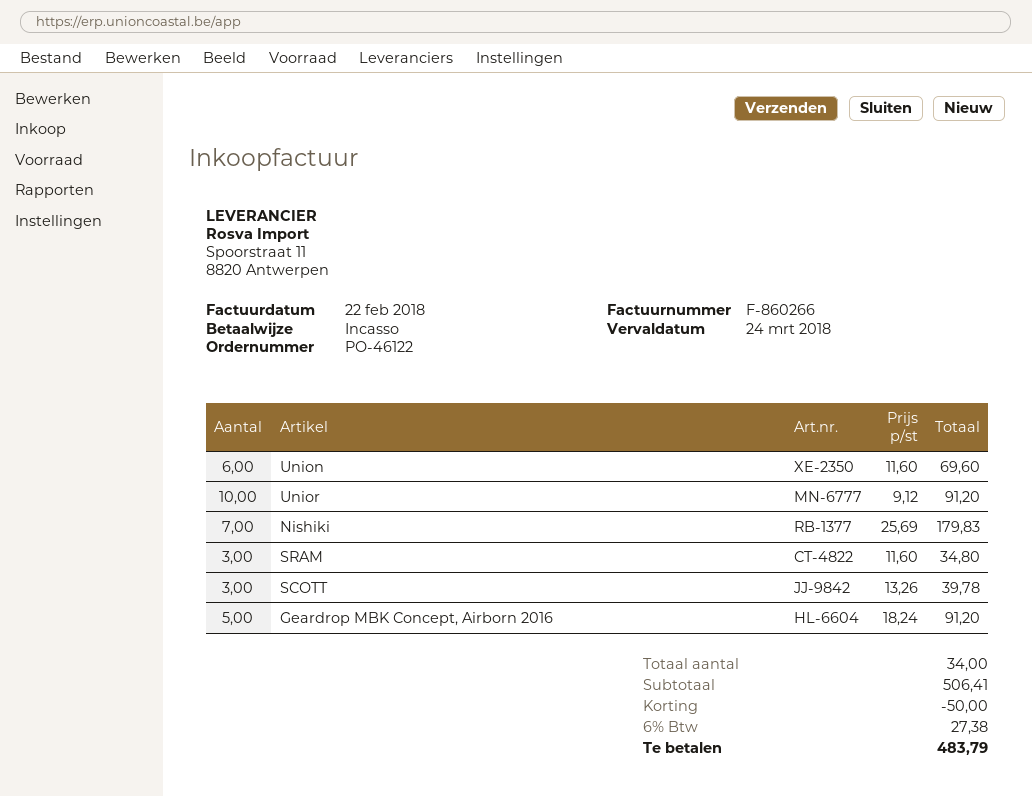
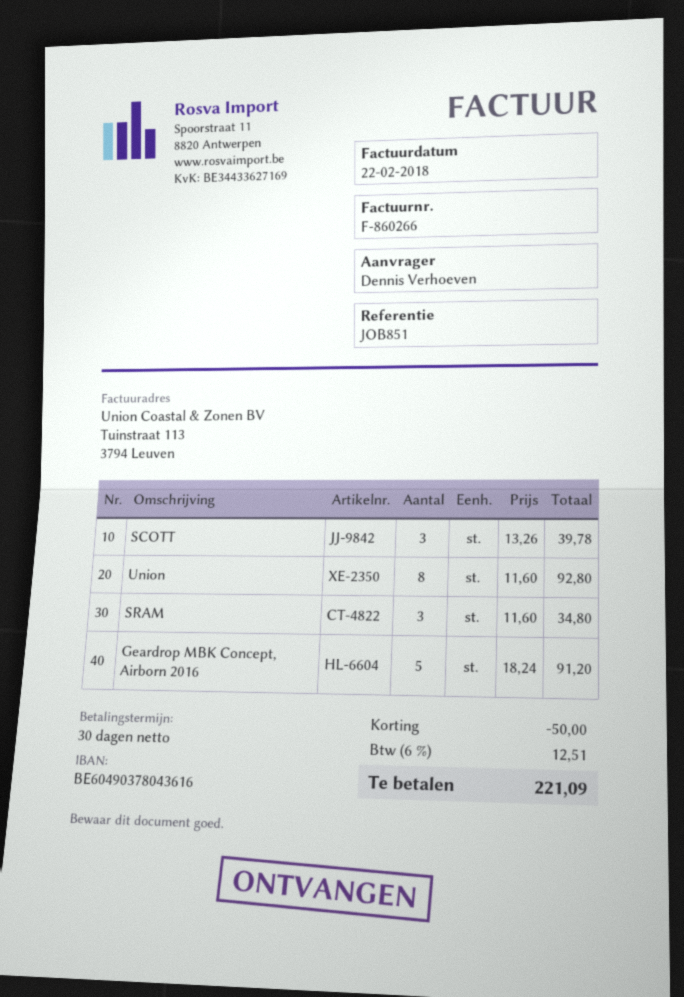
Union: 6 x 11.60 = 69.60 -> 8 x 11.60 = 92.80
Unior: 10 x 9.12 = 91.20 -> none
Nishiki: 7 x 25.69 = 179.83 -> none
tax: 6% = 27.38 -> 6% = 12.51
total: 483.79 -> 221.09

